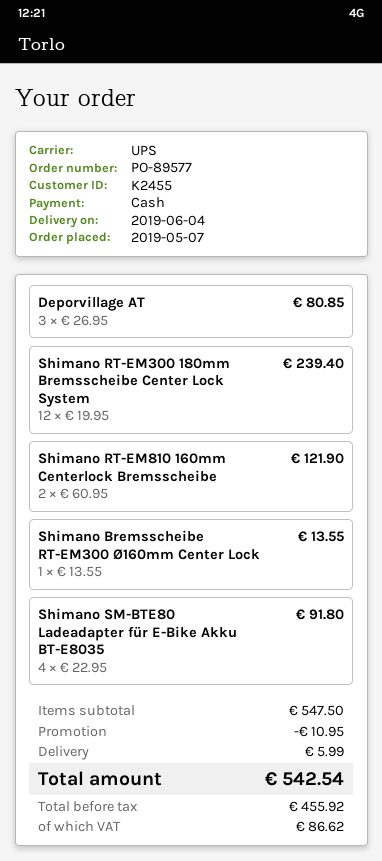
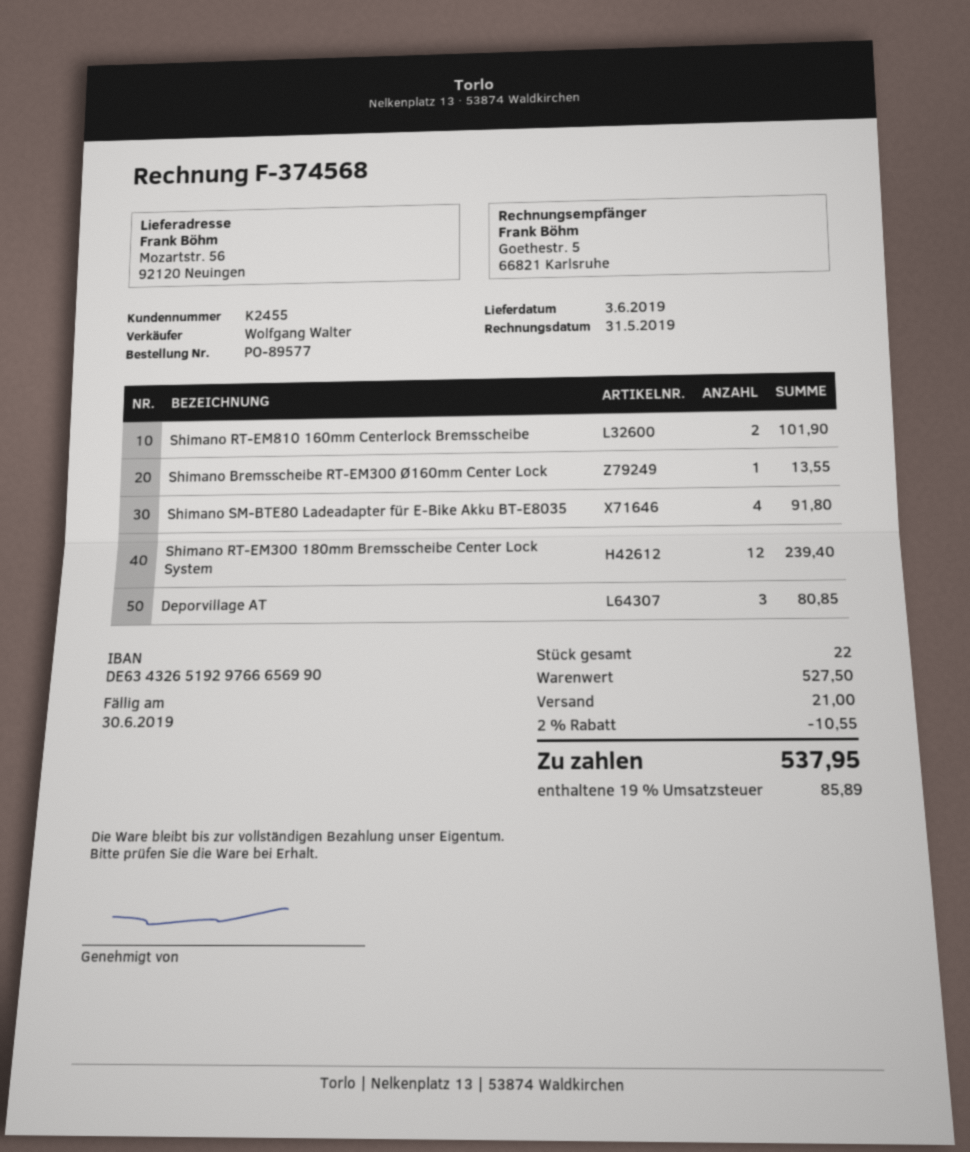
delivery date: 2019-06-04 -> 2019-06-03
Shimano RT-EM810 160mm Centerlock Bremsscheibe: 2 for 121.90 -> 2 for 101.90
subtotal: 547.50 -> 527.50
discount: 10.95 -> 10.55
shipping: 5.99 -> 21.00
tax: 86.62 -> 85.89
total: 542.54 -> 537.95

